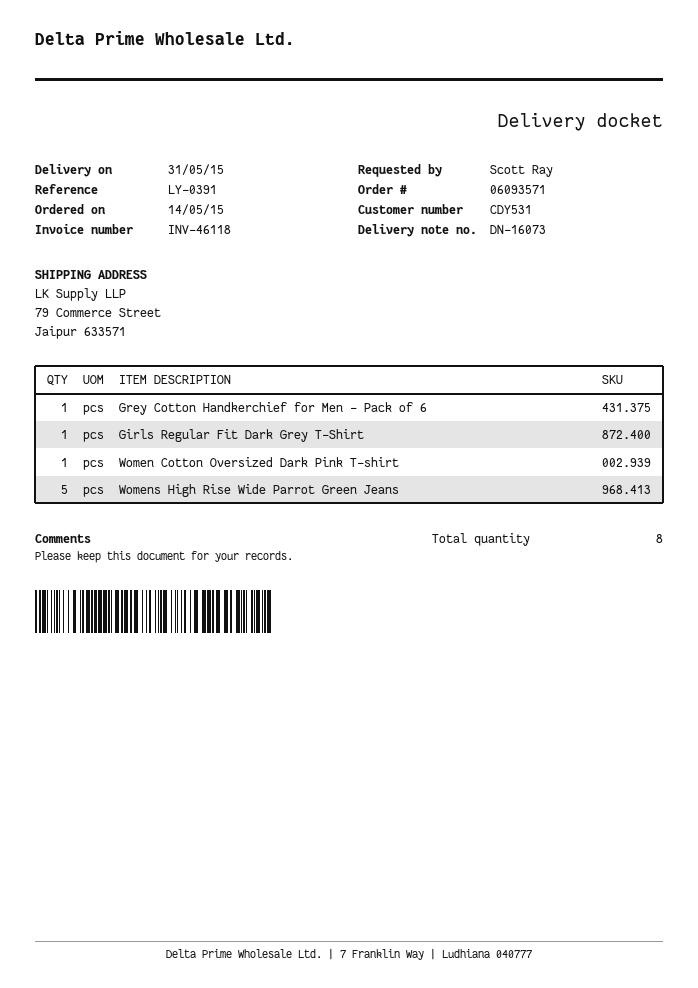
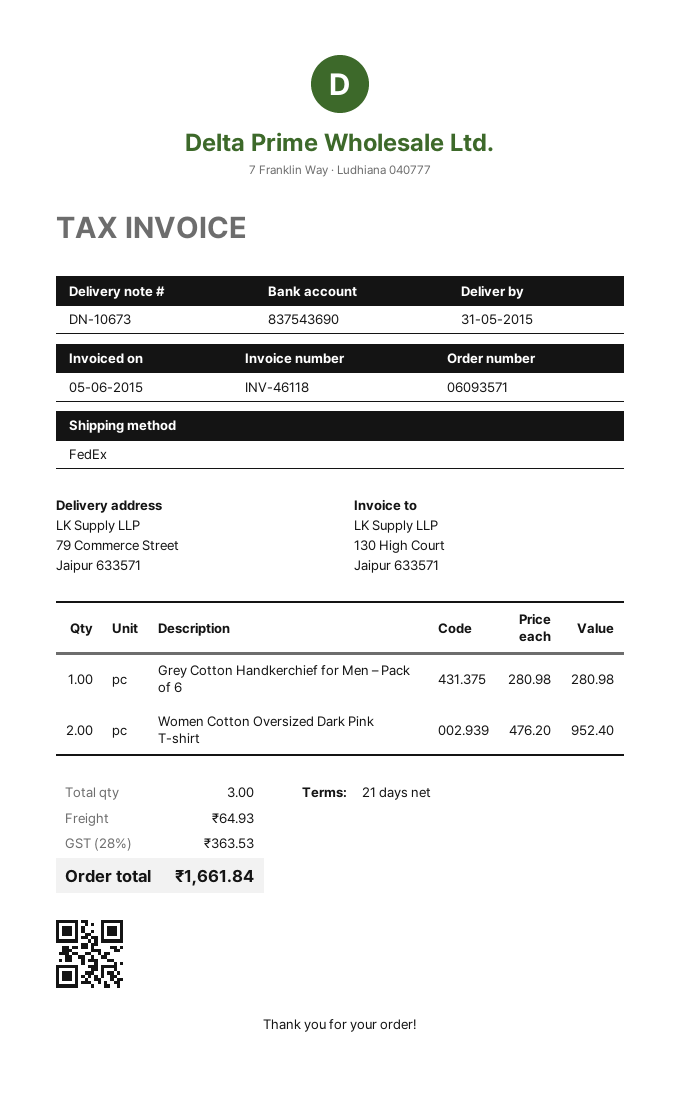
delivery note number: DN-16073 -> DN-10673
Girls Regular Fit Dark Grey T-Shirt: 1 -> none
Women Cotton Oversized Dark Pink T-shirt: 1 -> 2
Womens High Rise Wide Parrot Green Jeans: 5 -> none
total quantity: 8 -> 3

